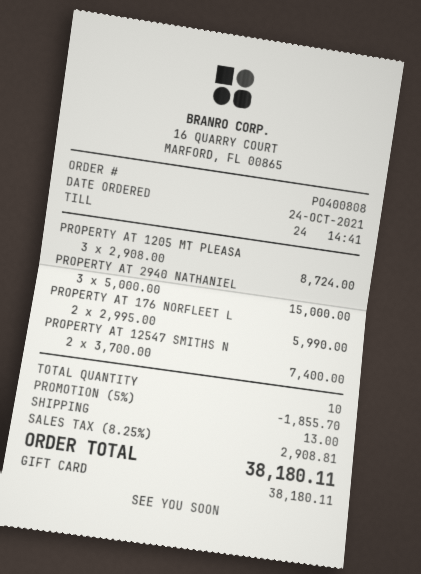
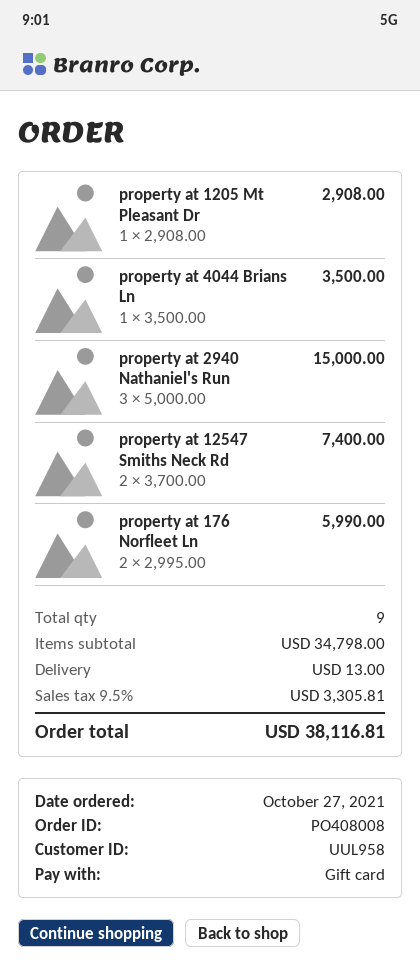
order number: PO400808 -> PO408008
order date: 2021-10-24 -> 2021-10-27
PROPERTY AT 1205 MT PLEASA: 3 x 2908.00 = 8724.00 -> 1 x 2908.00 = 2908.00
property at 4044 Brians Ln: none -> 1 x 3500.00 = 3500.00
total quantity: 10 -> 9
discount: 5% = 1855.70 -> none
tax: 8.25% = 2908.81 -> 9.5% = 3305.81
total: 38180.11 -> 38116.81

